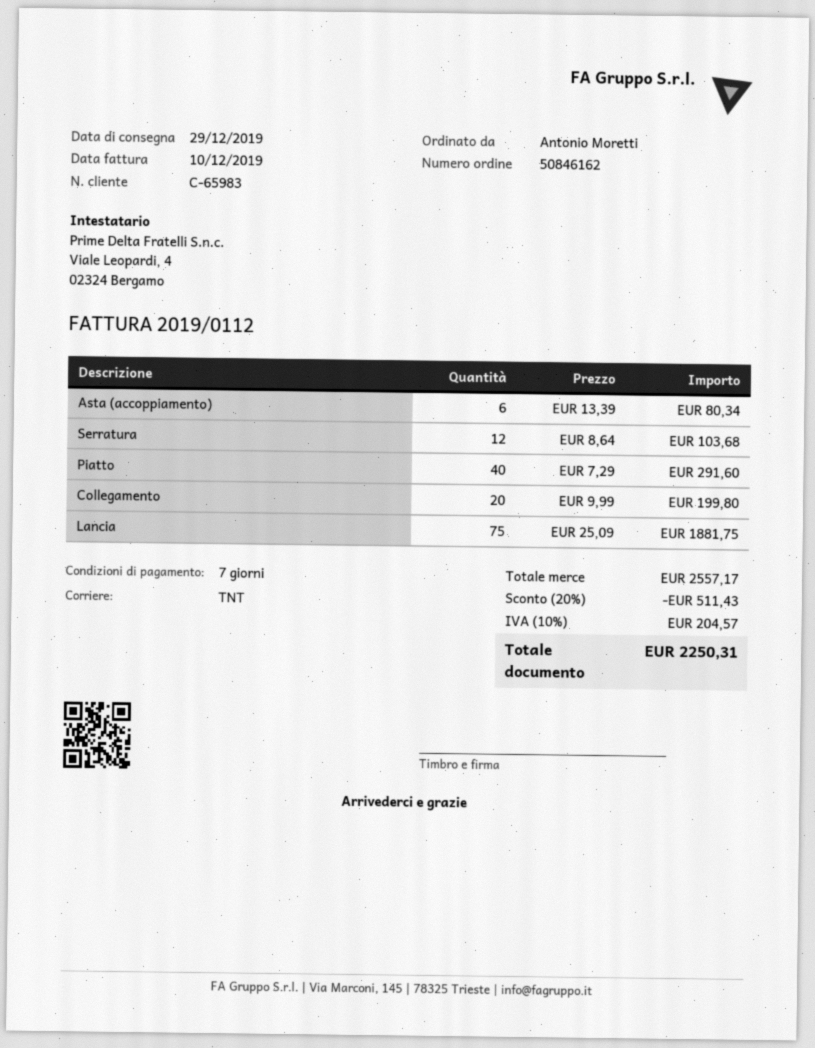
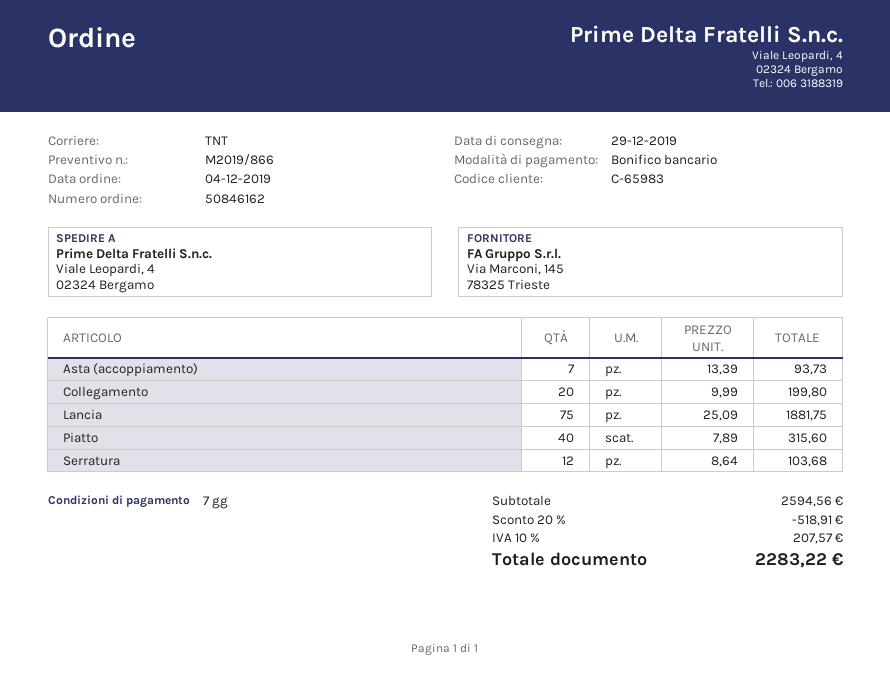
Asta (accoppiamento): 6 x 13.39 = 80.34 -> 7 x 13.39 = 93.73
Piatto: 40 x 7.29 = 291.60 -> 40 x 7.89 = 315.60
subtotal: 2557.17 -> 2594.56
discount: 20% = 511.43 -> 20% = 518.91
tax: 10% = 204.57 -> 10% = 207.57
total: 2250.31 -> 2283.22

